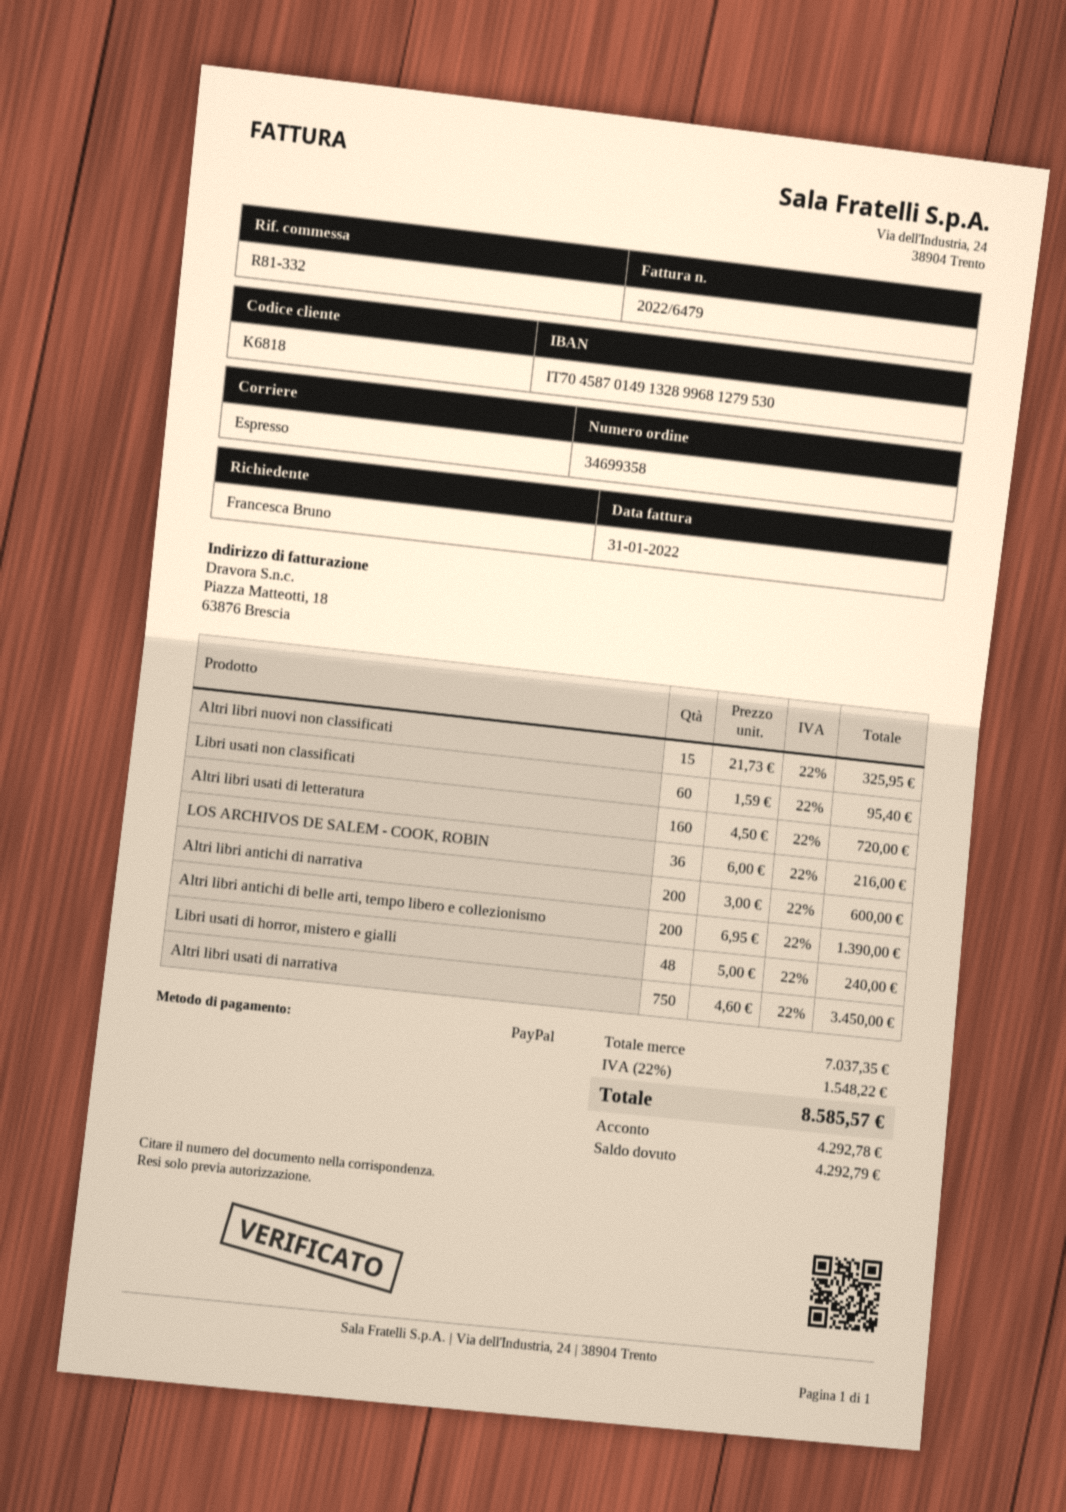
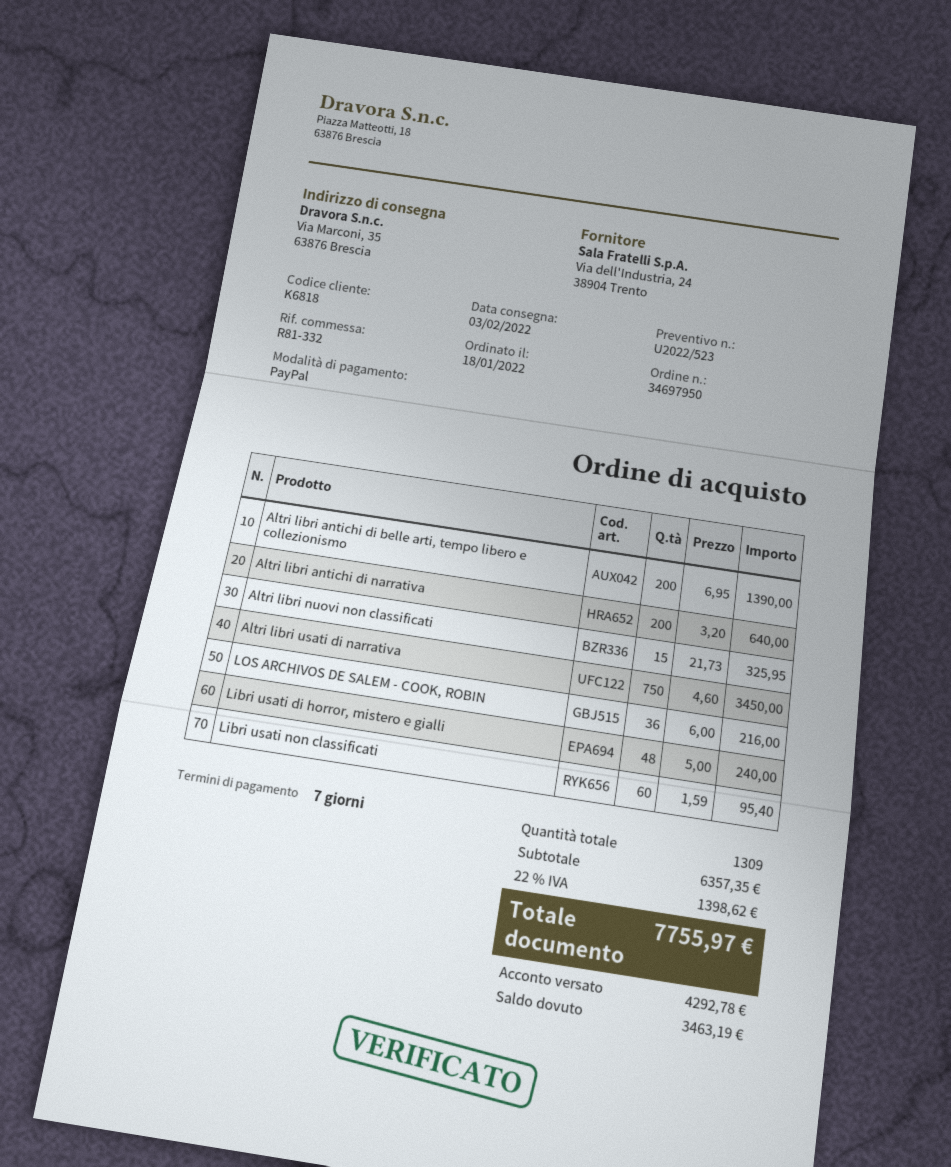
order number: 34699358 -> 34697950
Altri libri usati di letteratura: 160 x 4.50 = 720.00 -> none
Altri libri antichi di narrativa: 200 x 3.00 = 600.00 -> 200 x 3.20 = 640.00
subtotal: 7037.35 -> 6357.35
tax: 22% = 1548.22 -> 22% = 1398.62
total: 8585.57 -> 7755.97
balance: 4292.79 -> 3463.19

